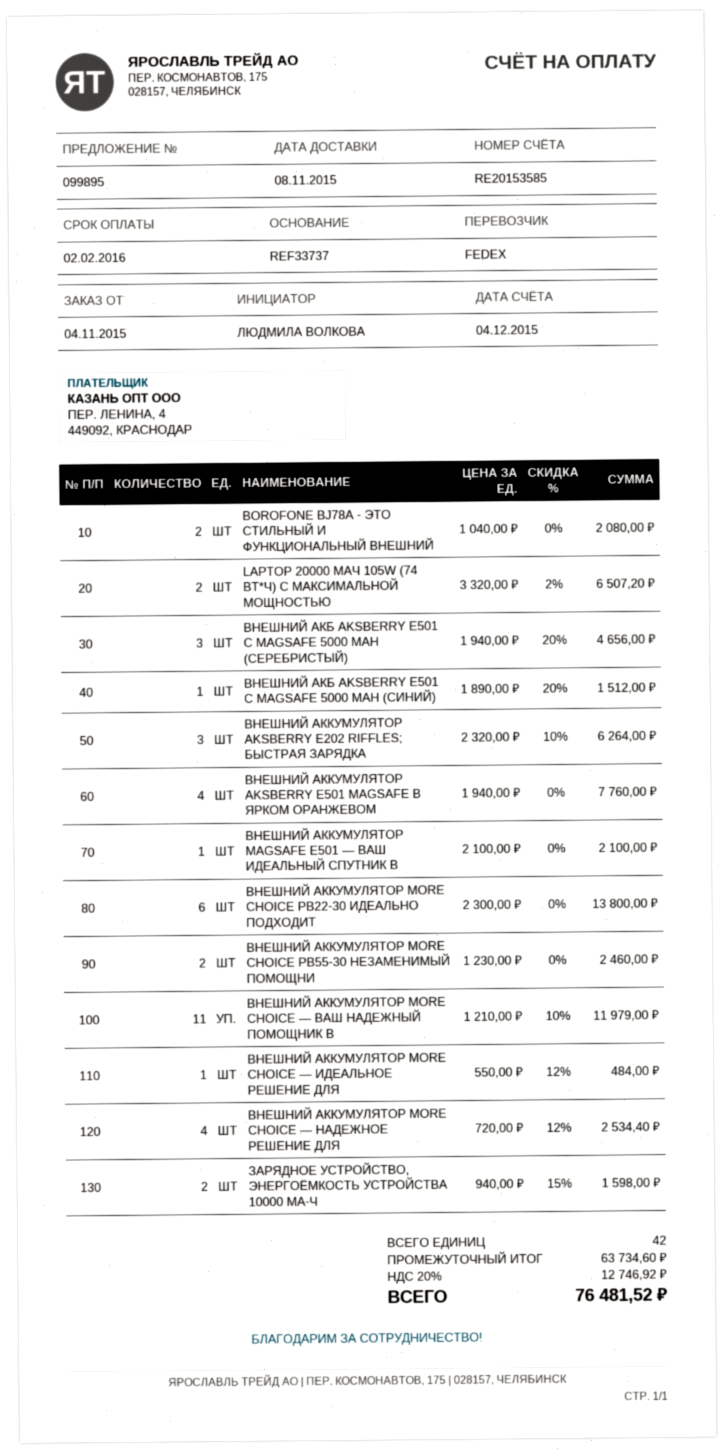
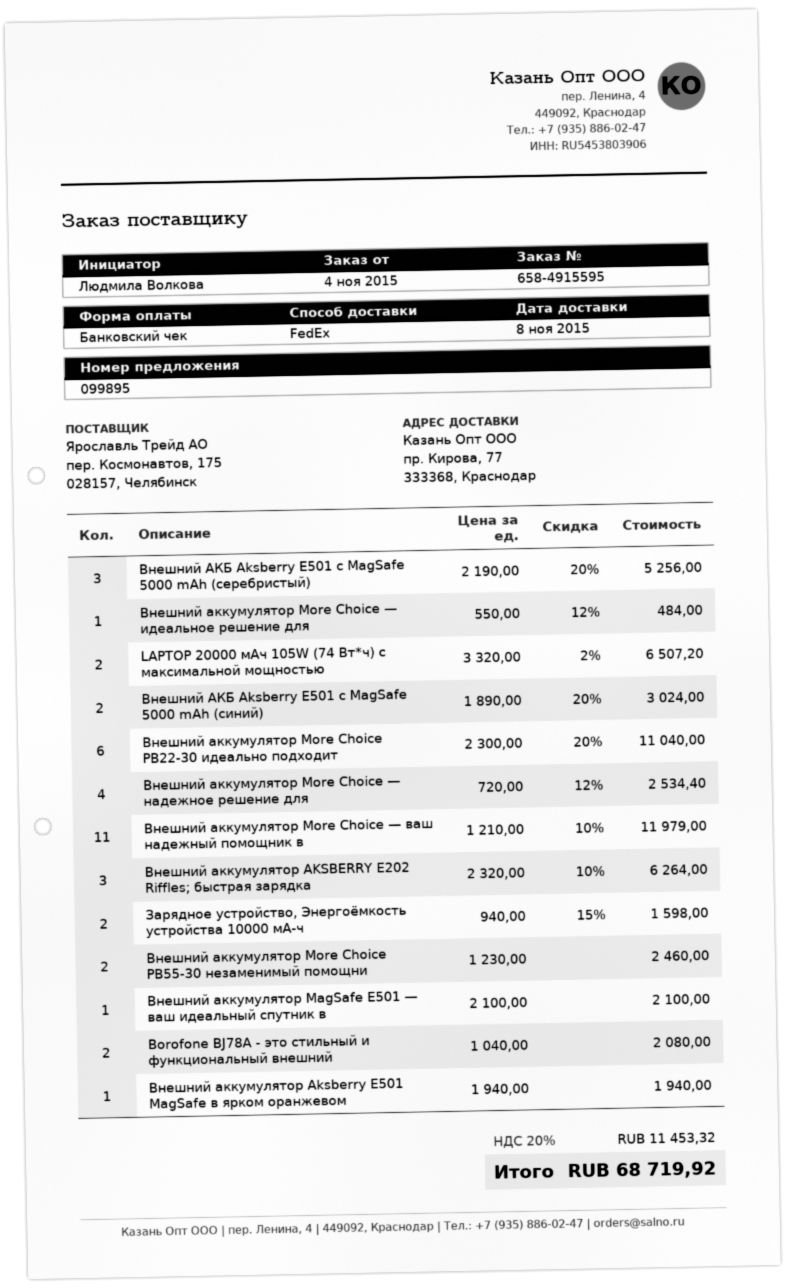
ВНЕШНИЙ АКБ AKSBERRY E501 С MAGSAFE 5000 MAH (СЕРЕБРИСТЫЙ): 3 x 1940.00 - 20% = 4656.00 -> 3 x 2190.00 - 20% = 5256.00
ВНЕШНИЙ АКБ AKSBERRY E501 С MAGSAFE 5000 MAH (СИНИЙ): 1 x 1890.00 - 20% = 1512.00 -> 2 x 1890.00 - 20% = 3024.00
ВНЕШНИЙ АККУМУЛЯТОР AKSBERRY E501 MAGSAFE В ЯРКОМ ОРАНЖЕВОМ: 4 x 1940.00 = 7760.00 -> 1 x 1940.00 = 1940.00
ВНЕШНИЙ АККУМУЛЯТОР MORE CHOICE PB22-30 ИДЕАЛЬНО ПОДХОДИТ: 6 x 2300.00 = 13800.00 -> 6 x 2300.00 - 20% = 11040.00
tax: 20% = 12746.92 -> 20% = 11453.32
total: 76481.52 -> 68719.92

